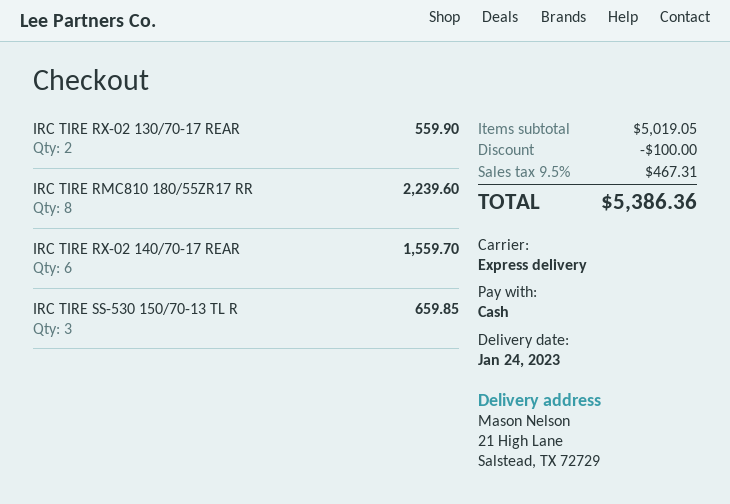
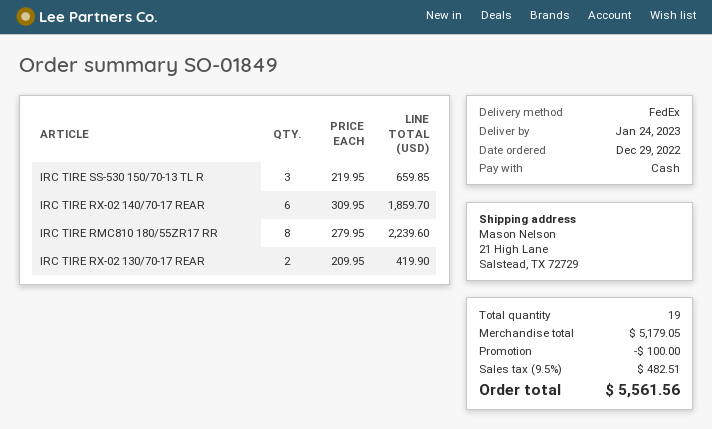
shipping method: express -> FedEx
IRC TIRE RX-02 130/70-17 REAR: 2 for 559.90 -> 2 for 419.90
IRC TIRE RX-02 140/70-17 REAR: 6 for 1559.70 -> 6 for 1859.70
subtotal: 5019.05 -> 5179.05
tax: 9.5% = 467.31 -> 9.5% = 482.51
total: 5386.36 -> 5561.56

